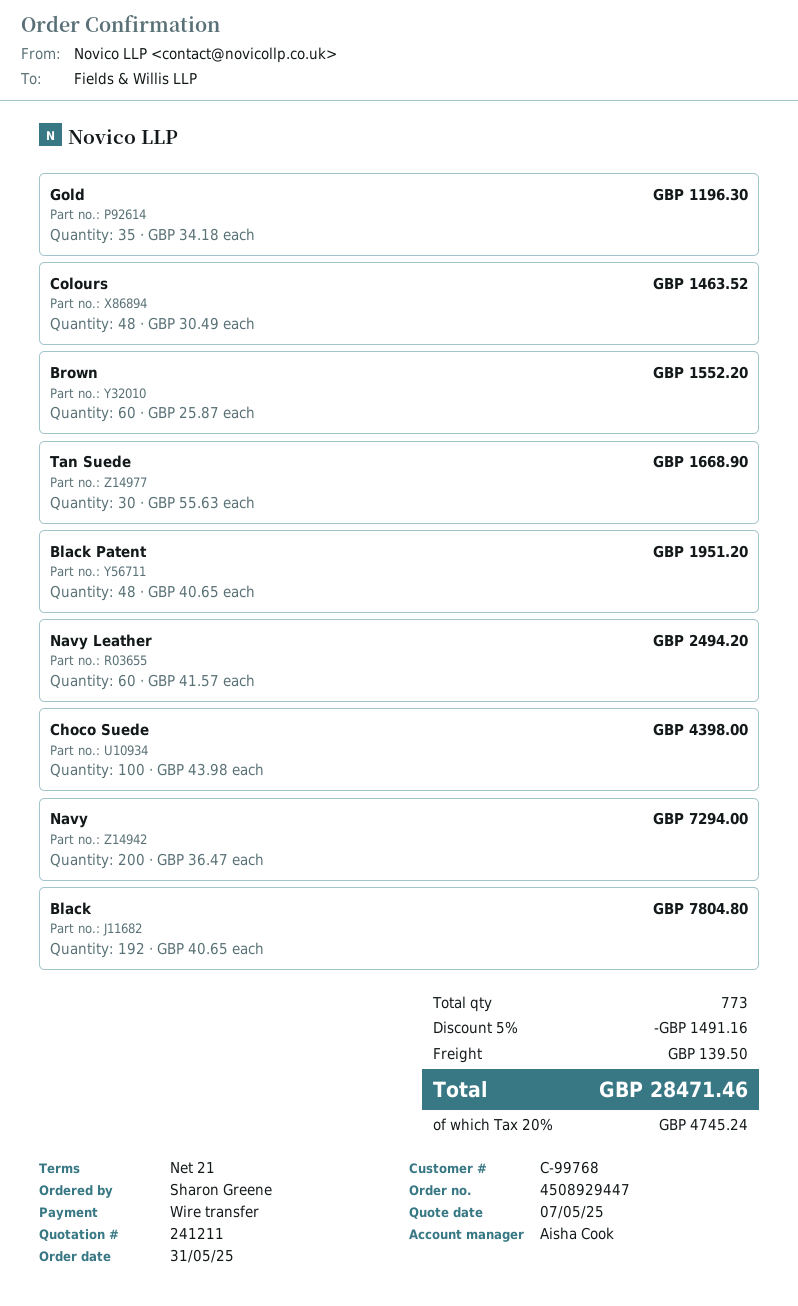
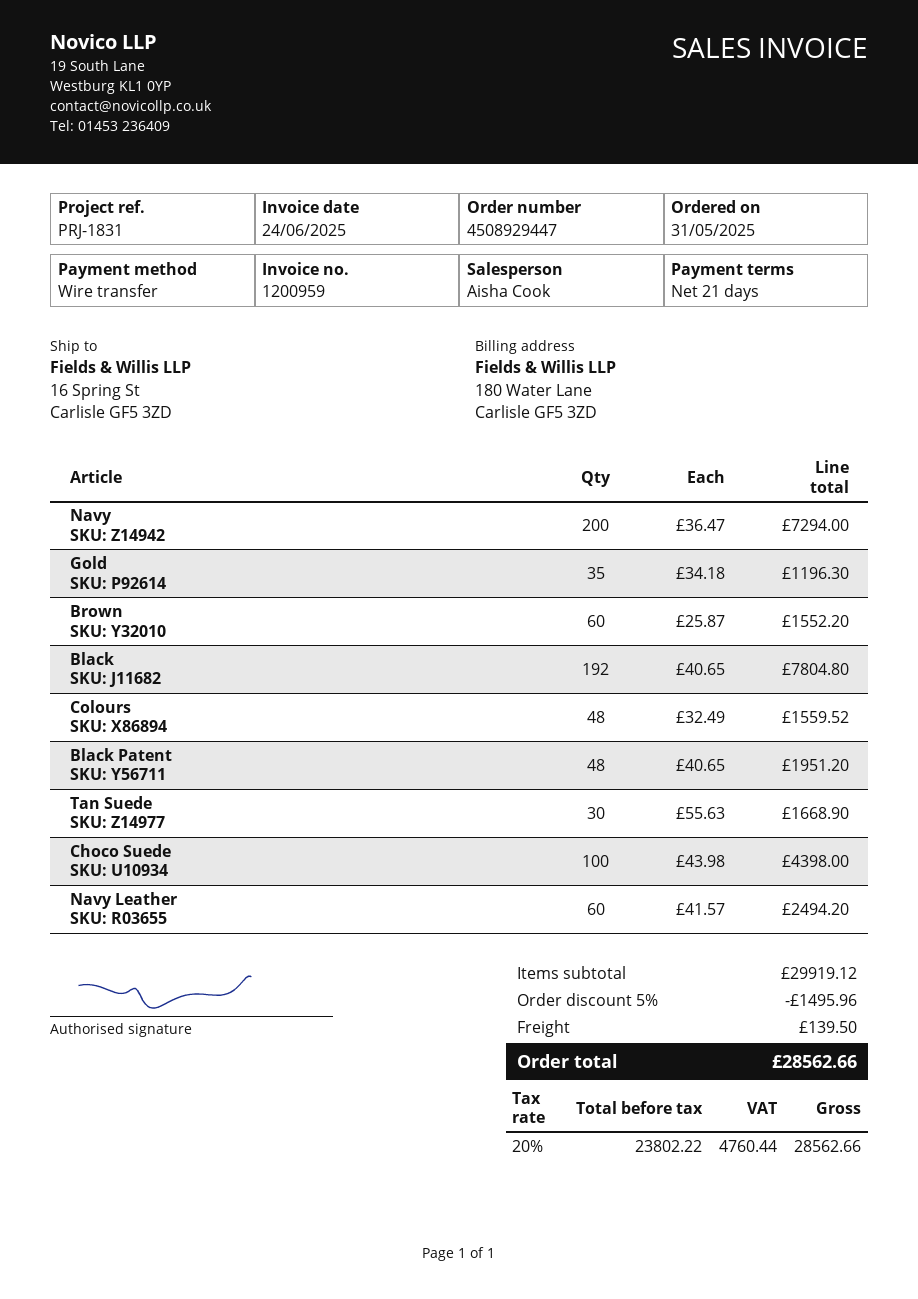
Colours: 48 x 30.49 = 1463.52 -> 48 x 32.49 = 1559.52
discount: 5% = 1491.16 -> 5% = 1495.96
tax: 20% = 4745.24 -> 20% = 4760.44
total: 28471.46 -> 28562.66

